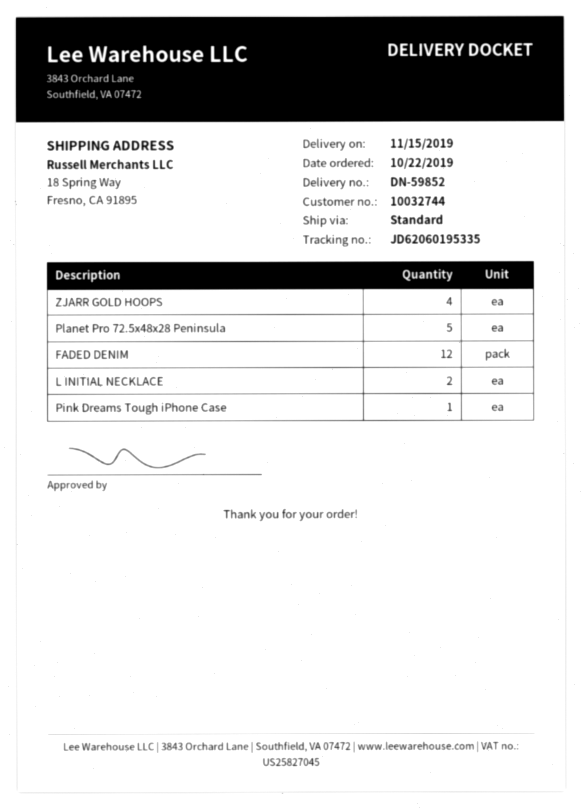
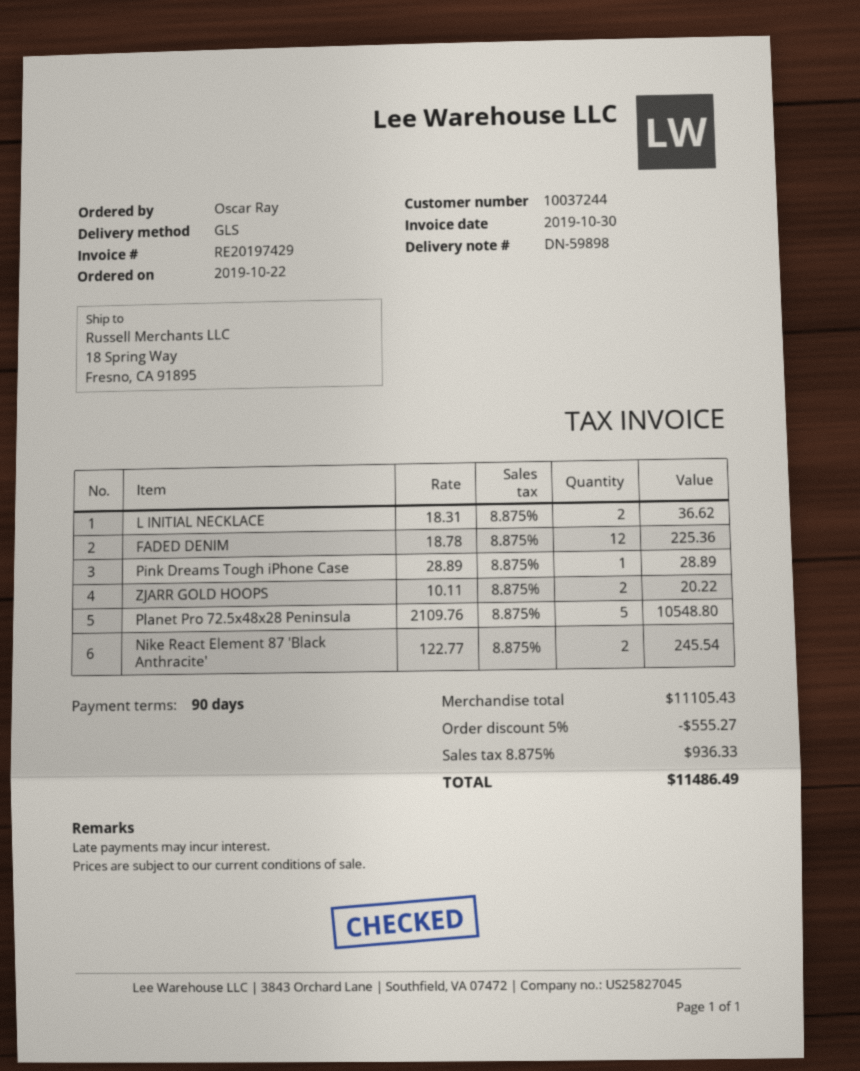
delivery note number: DN-59852 -> DN-59898
customer number: 10032744 -> 10037244
shipping method: standard -> GLS
ZJARR GOLD HOOPS: 4 -> 2
Nike React Element 87 'Black Anthracite': none -> 2

